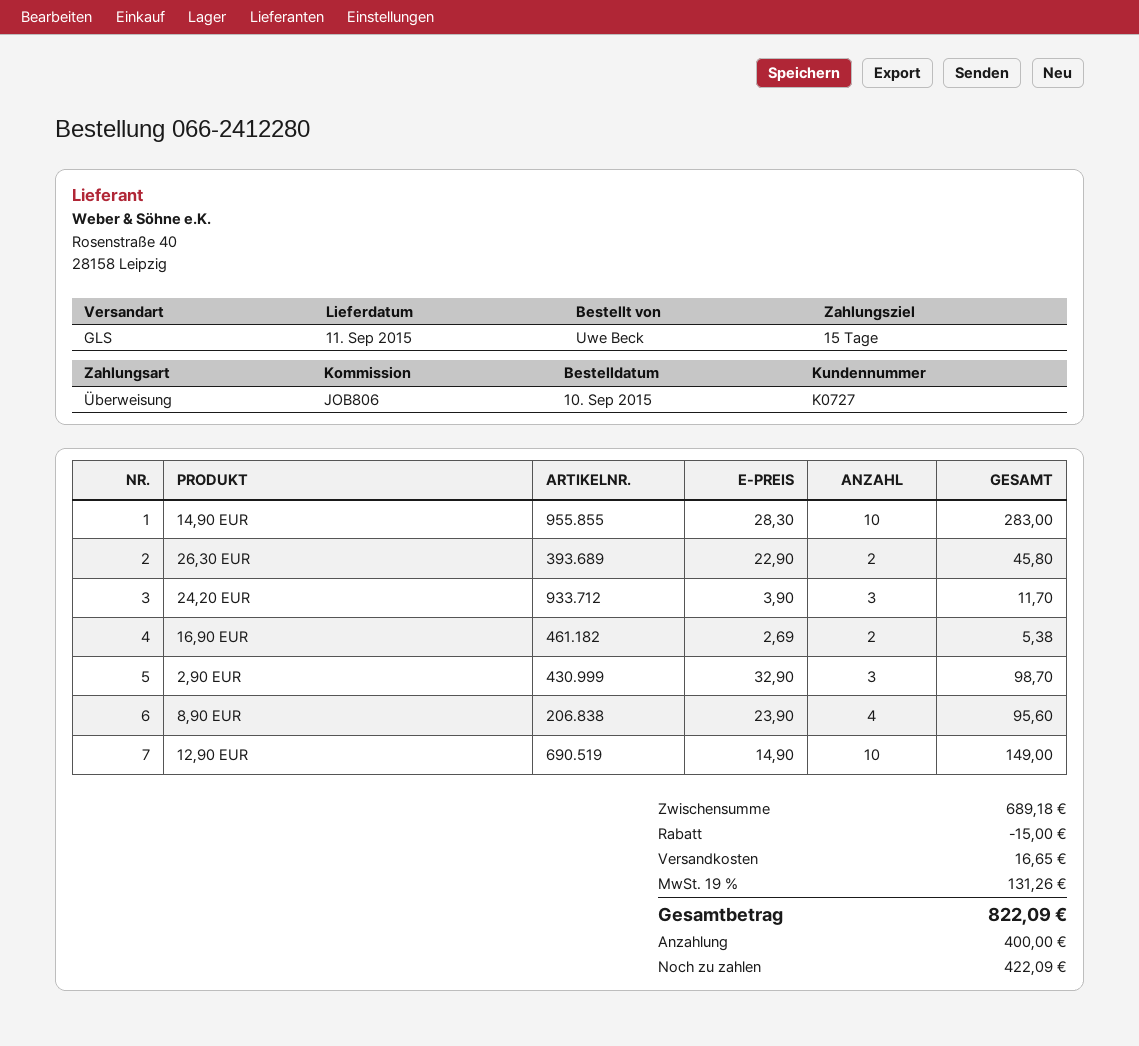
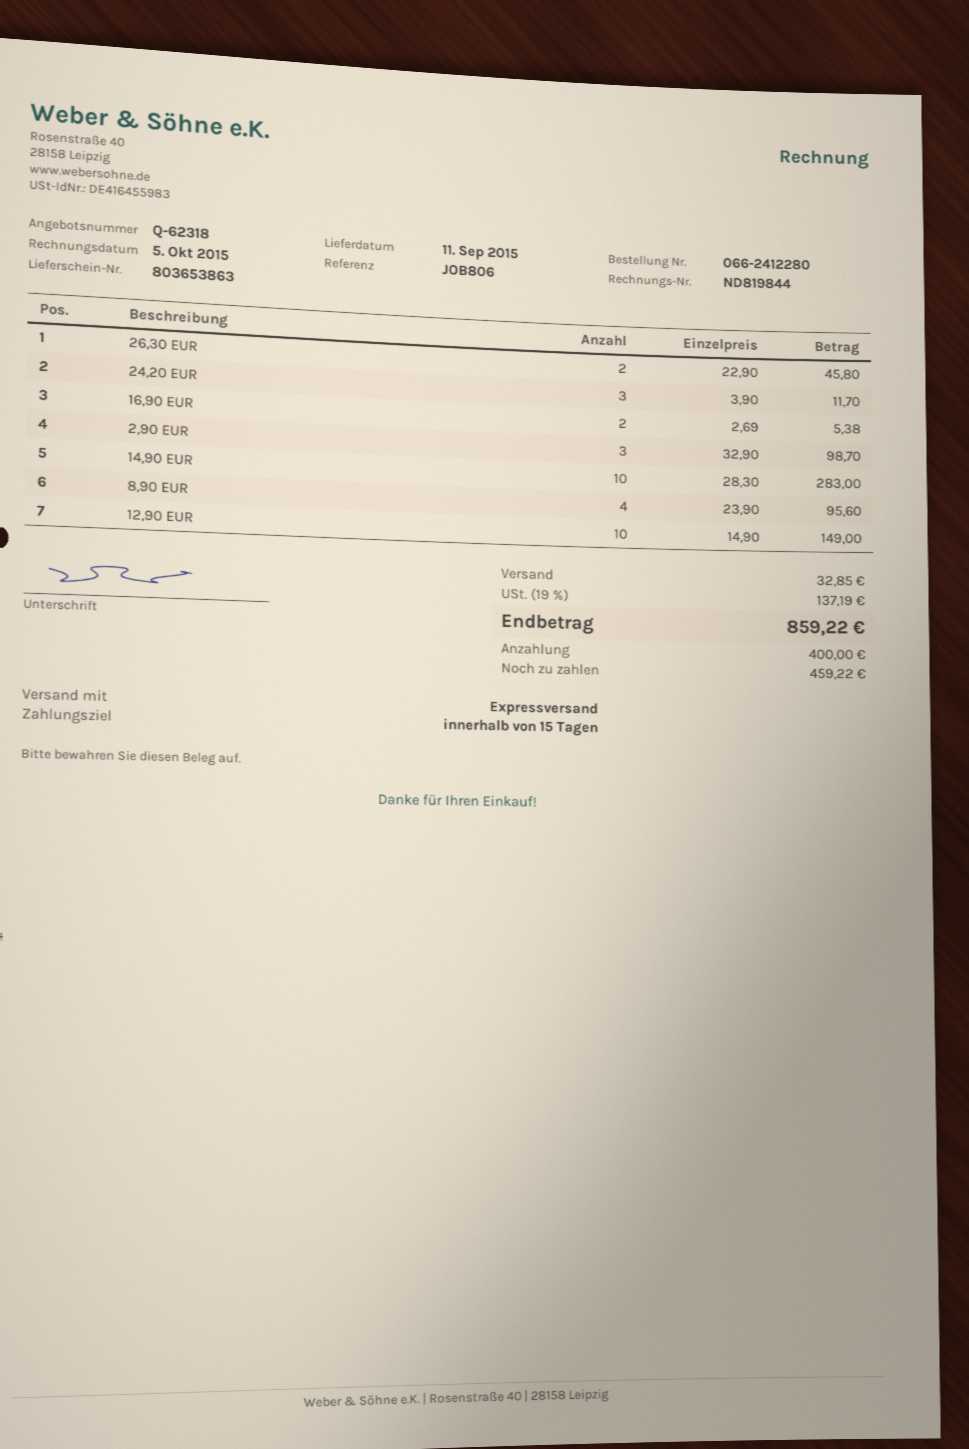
shipping method: GLS -> express
discount: 15.00 -> none
shipping: 16.65 -> 32.85
tax: 19% = 131.26 -> 19% = 137.19
total: 822.09 -> 859.22
balance: 422.09 -> 459.22

